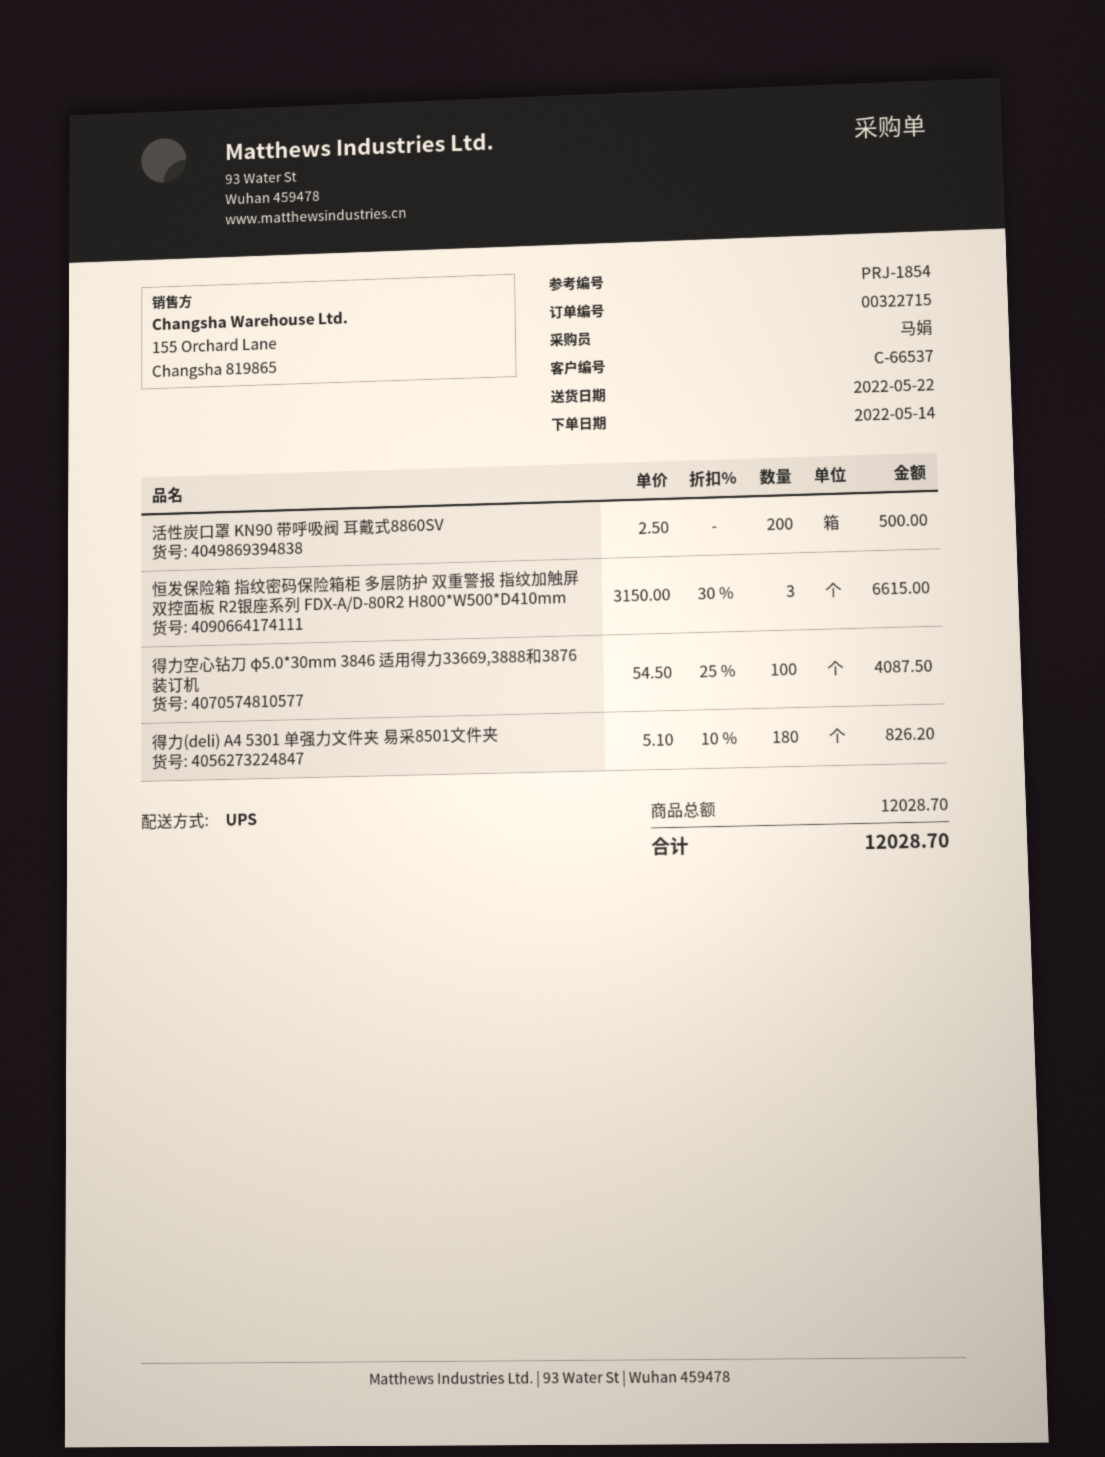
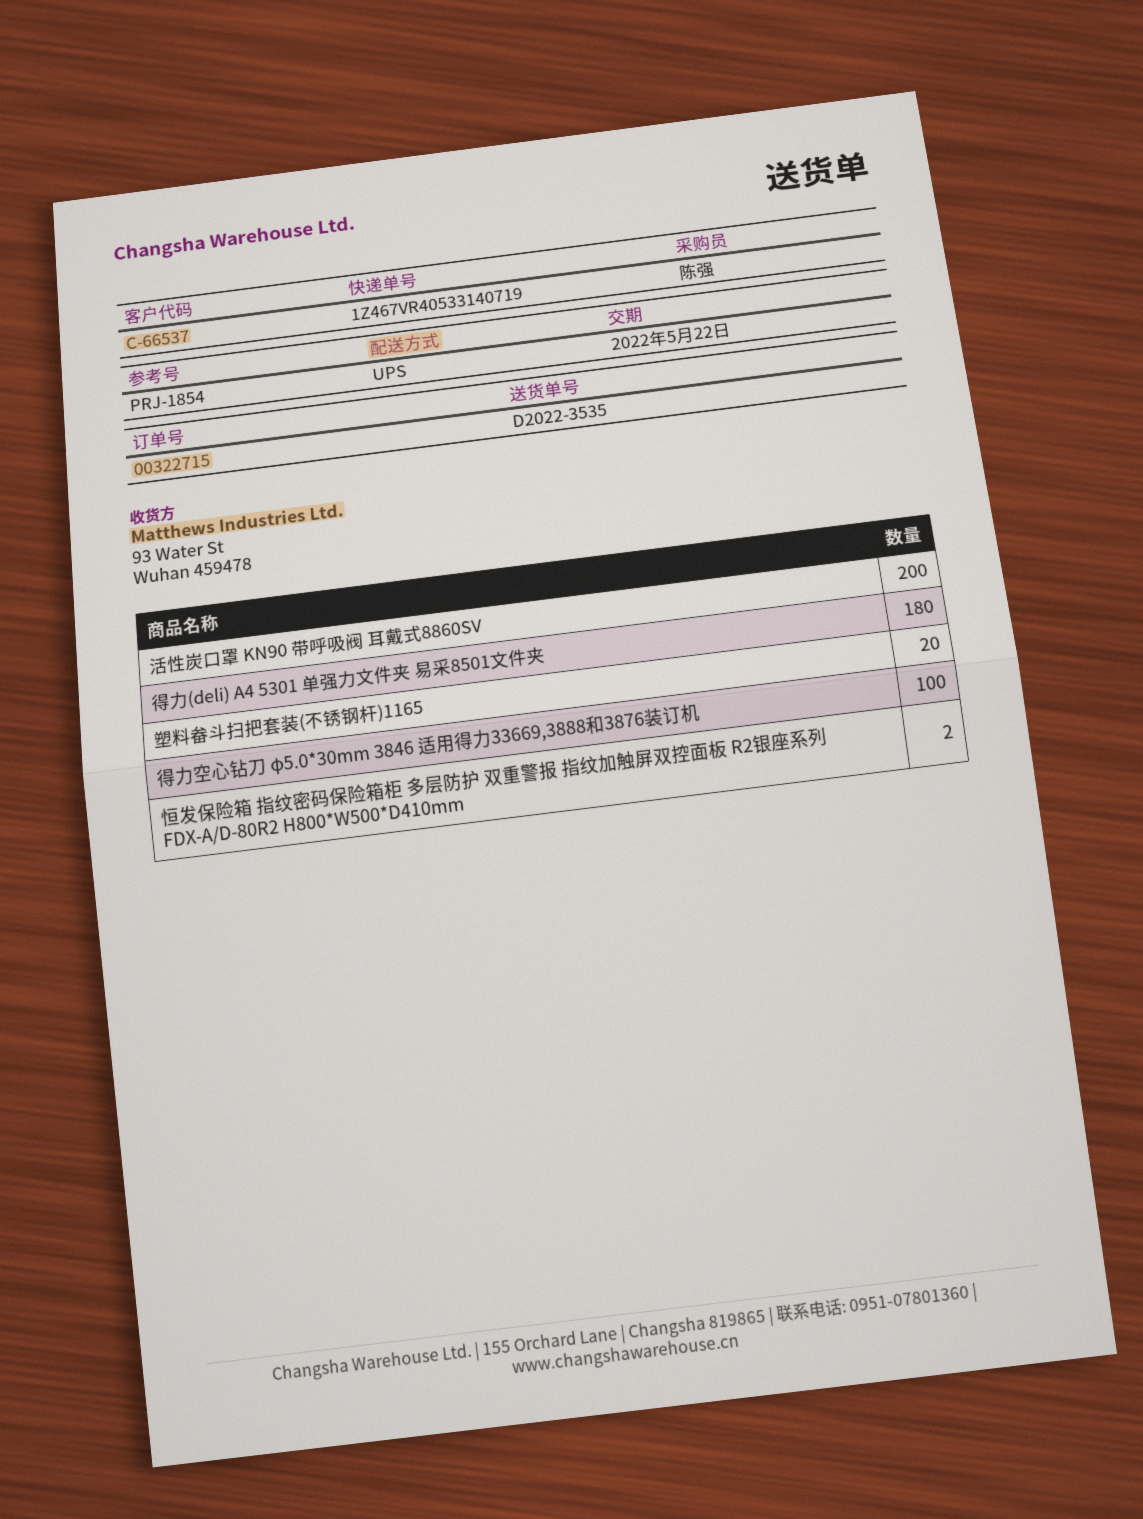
ordered by: 马娟 -> 陈强
恒发保险箱 指纹密码保险箱柜 多层防护 双重警报 指纹加触屏双控面板 R2银座系列 FDX-A/D-80R2 H800*W500*D410mm: 3 -> 2
塑料畚斗扫把套装(不锈钢杆)1165: none -> 20

